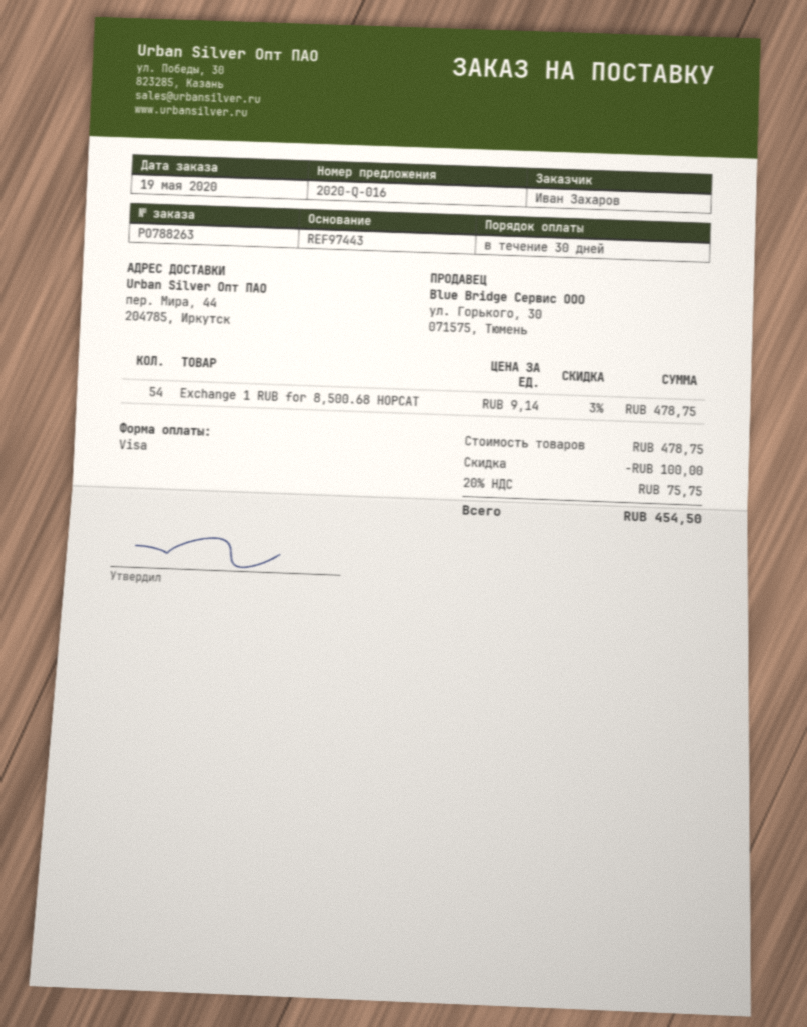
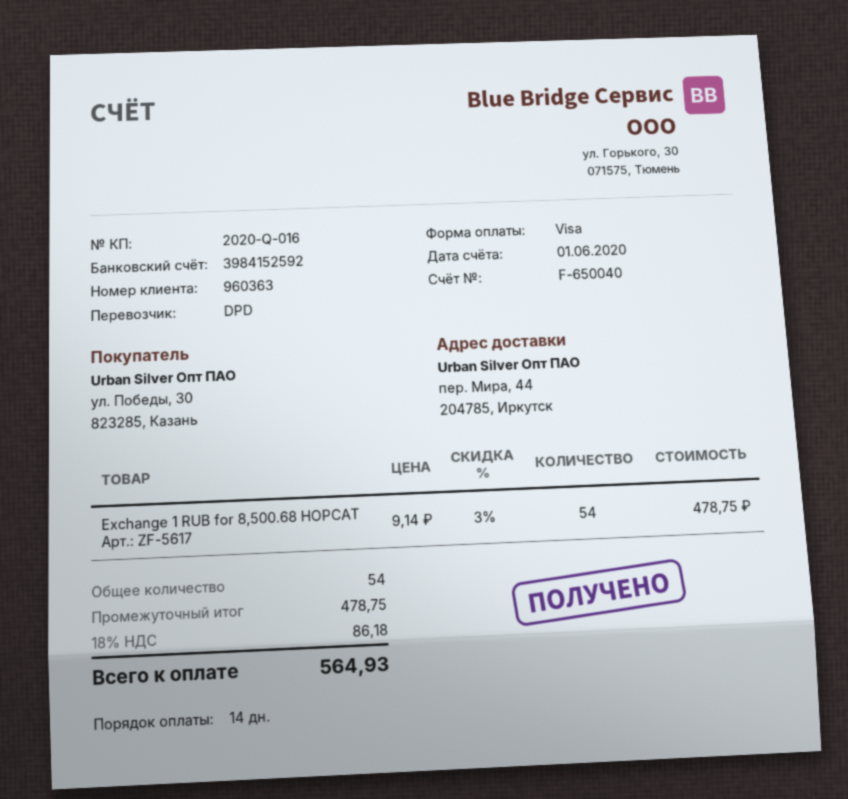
payment terms: 30 days -> 14 days
discount: 100.00 -> none
tax: 20% = 75.75 -> 18% = 86.18
total: 454.50 -> 564.93

